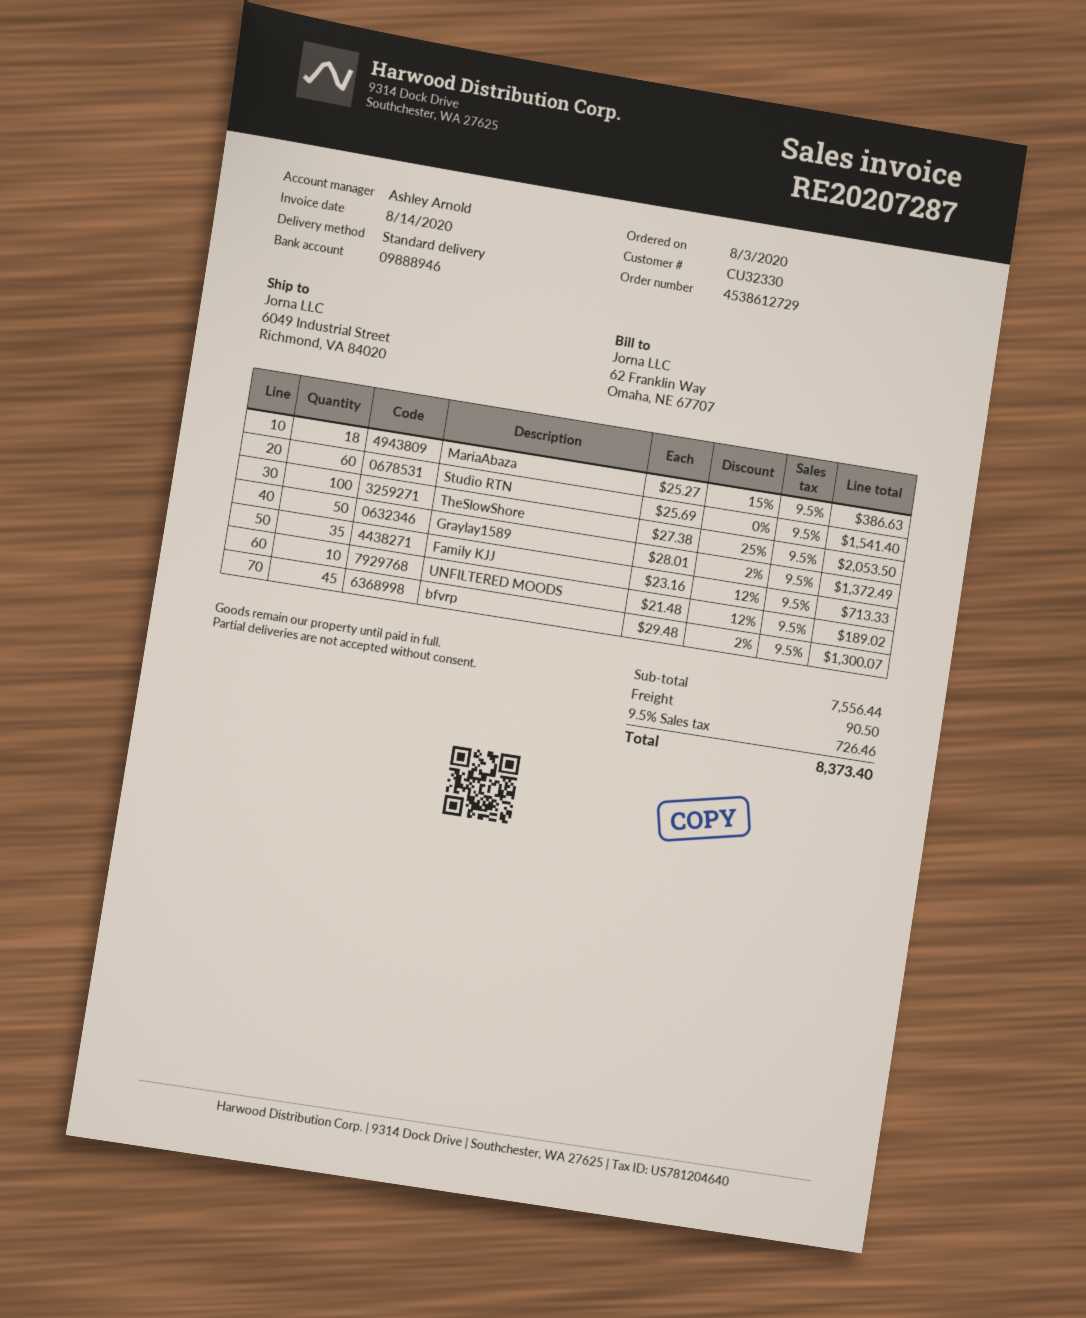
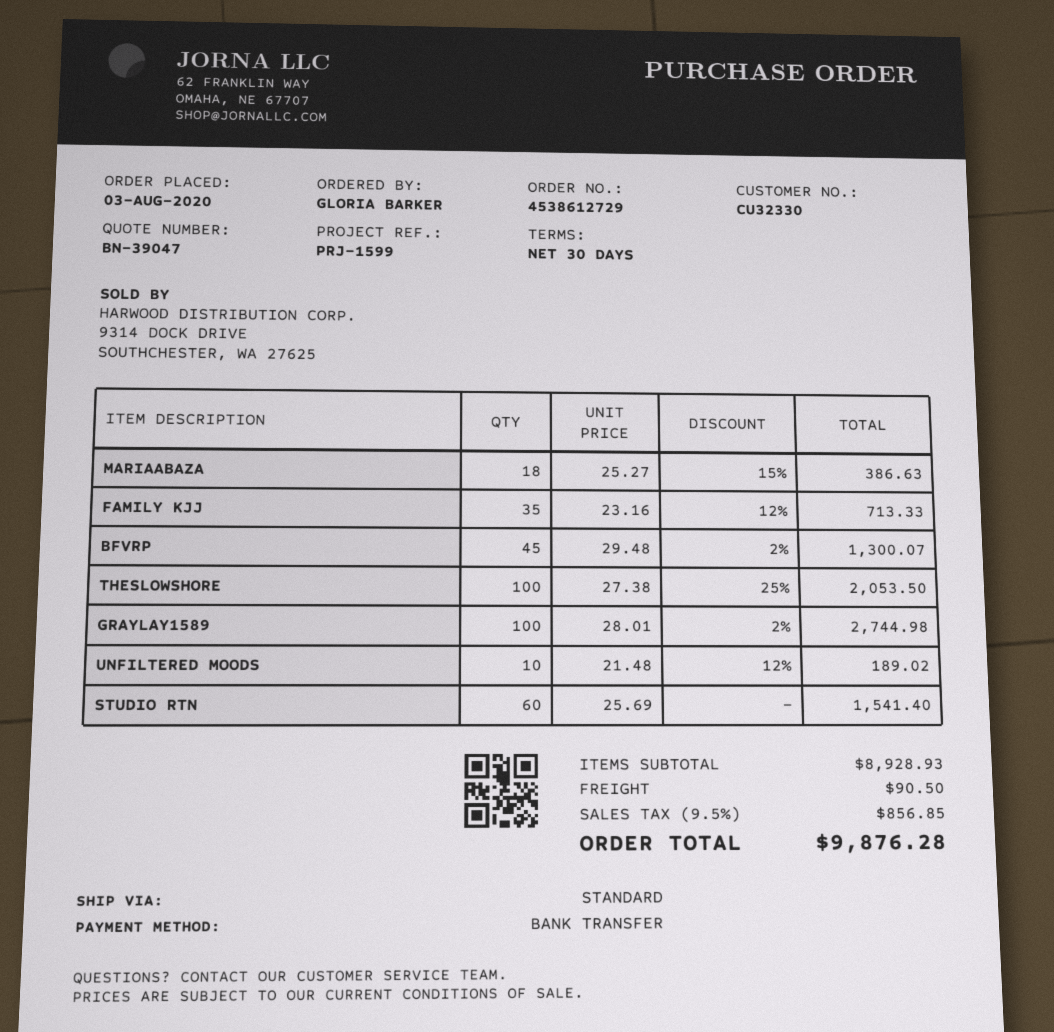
Graylay1589: 50 x 28.01 - 2% = 1372.49 -> 100 x 28.01 - 2% = 2744.98
subtotal: 7556.44 -> 8928.93
tax: 9.5% = 726.46 -> 9.5% = 856.85
total: 8373.40 -> 9876.28

